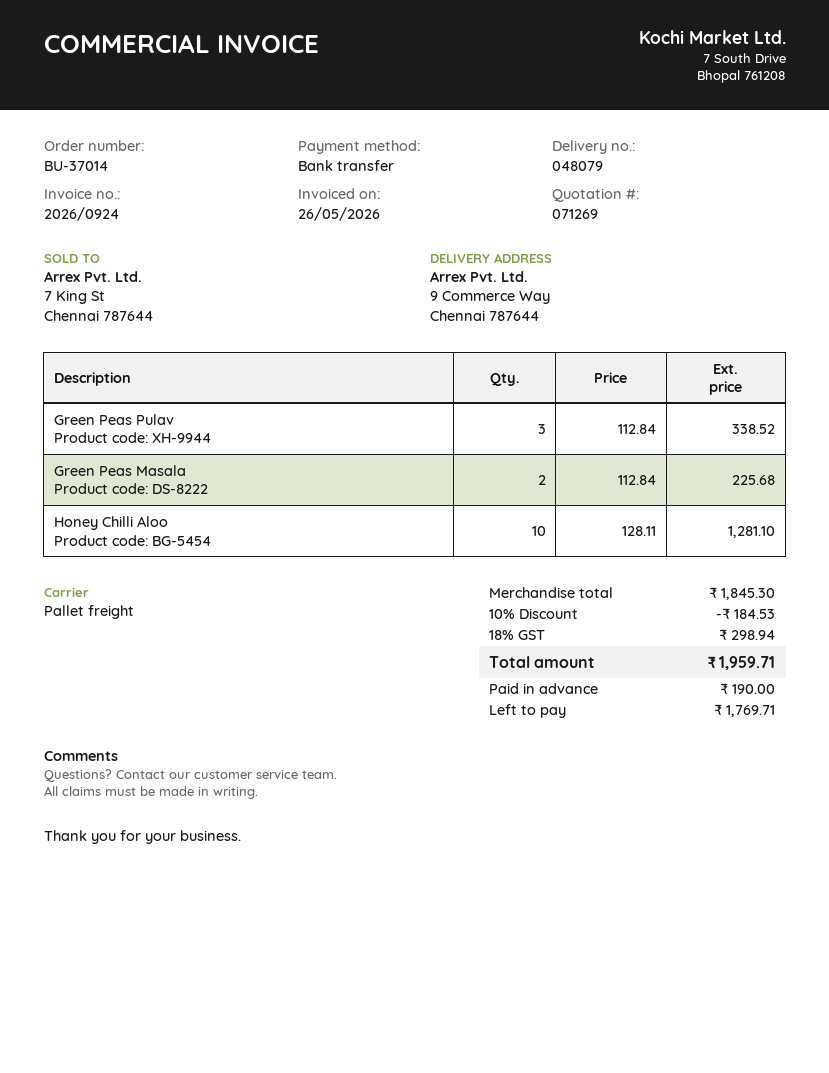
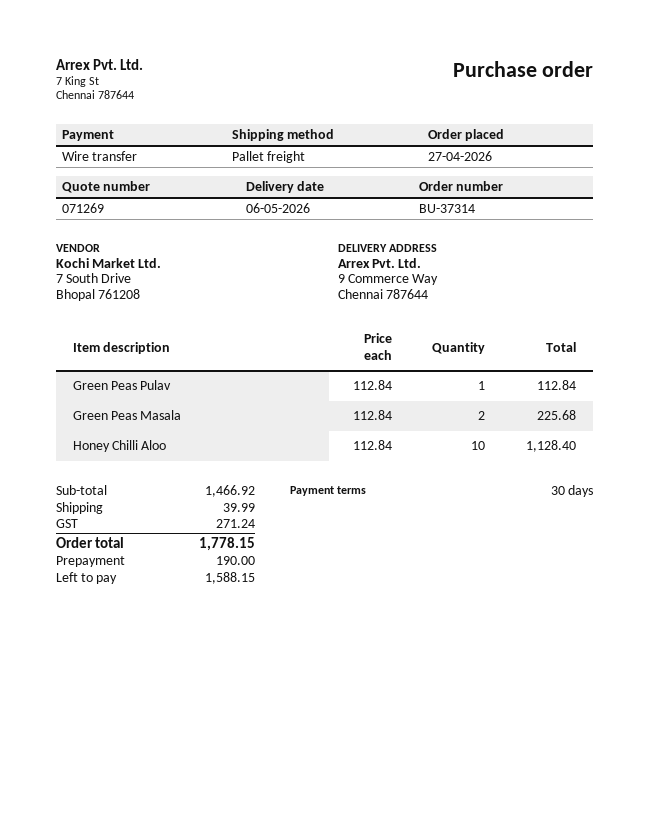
order number: BU-37014 -> BU-37314
Green Peas Pulav: 3 x 112.84 = 338.52 -> 1 x 112.84 = 112.84
Honey Chilli Aloo: 10 x 128.11 = 1281.10 -> 10 x 112.84 = 1128.40
subtotal: 1845.30 -> 1466.92
discount: 10% = 184.53 -> none
shipping: none -> 39.99
tax: 298.94 -> 271.24
total: 1959.71 -> 1778.15
balance: 1769.71 -> 1588.15

